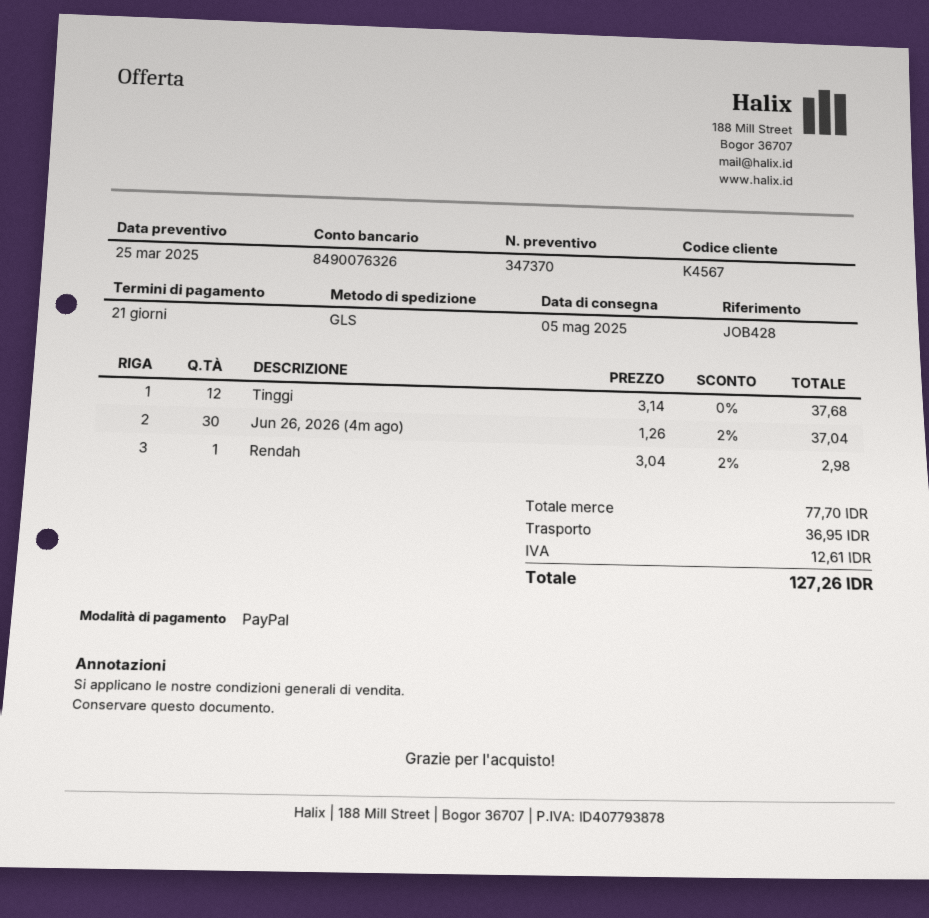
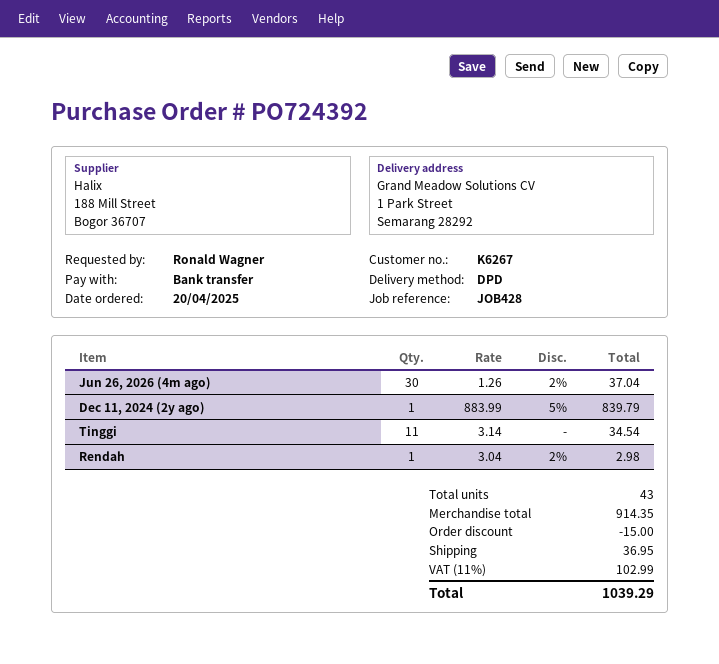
customer number: K4567 -> K6267
payment method: PayPal -> bank transfer
shipping method: GLS -> DPD
Tinggi: 12 x 3.14 = 37.68 -> 11 x 3.14 = 34.54
Dec 11, 2024 (2y ago): none -> 1 x 883.99 - 5% = 839.79
subtotal: 77.70 -> 914.35
discount: none -> 15.00
tax: 12.61 -> 102.99
total: 127.26 -> 1039.29

